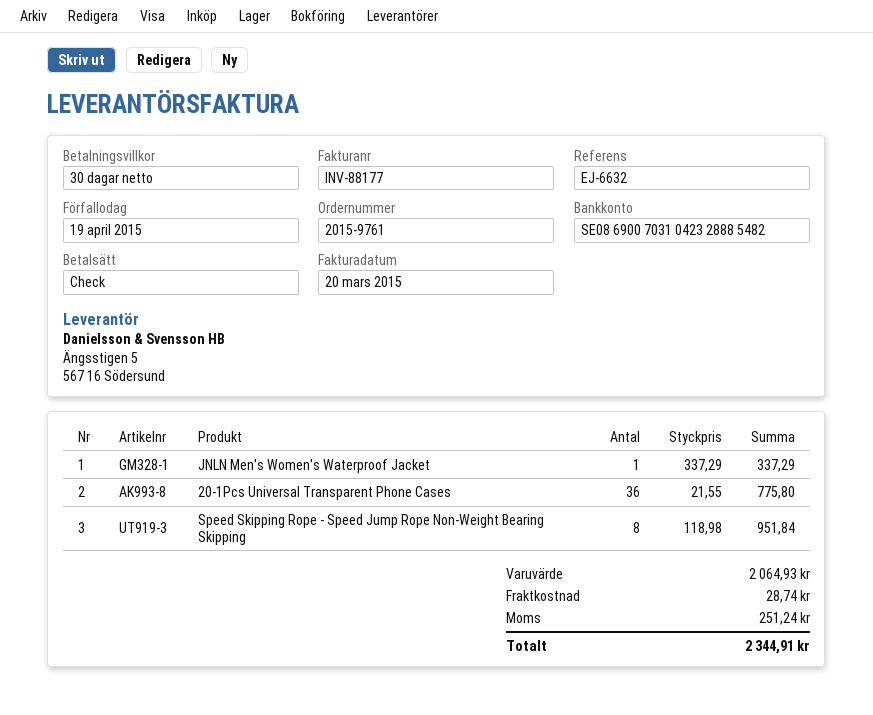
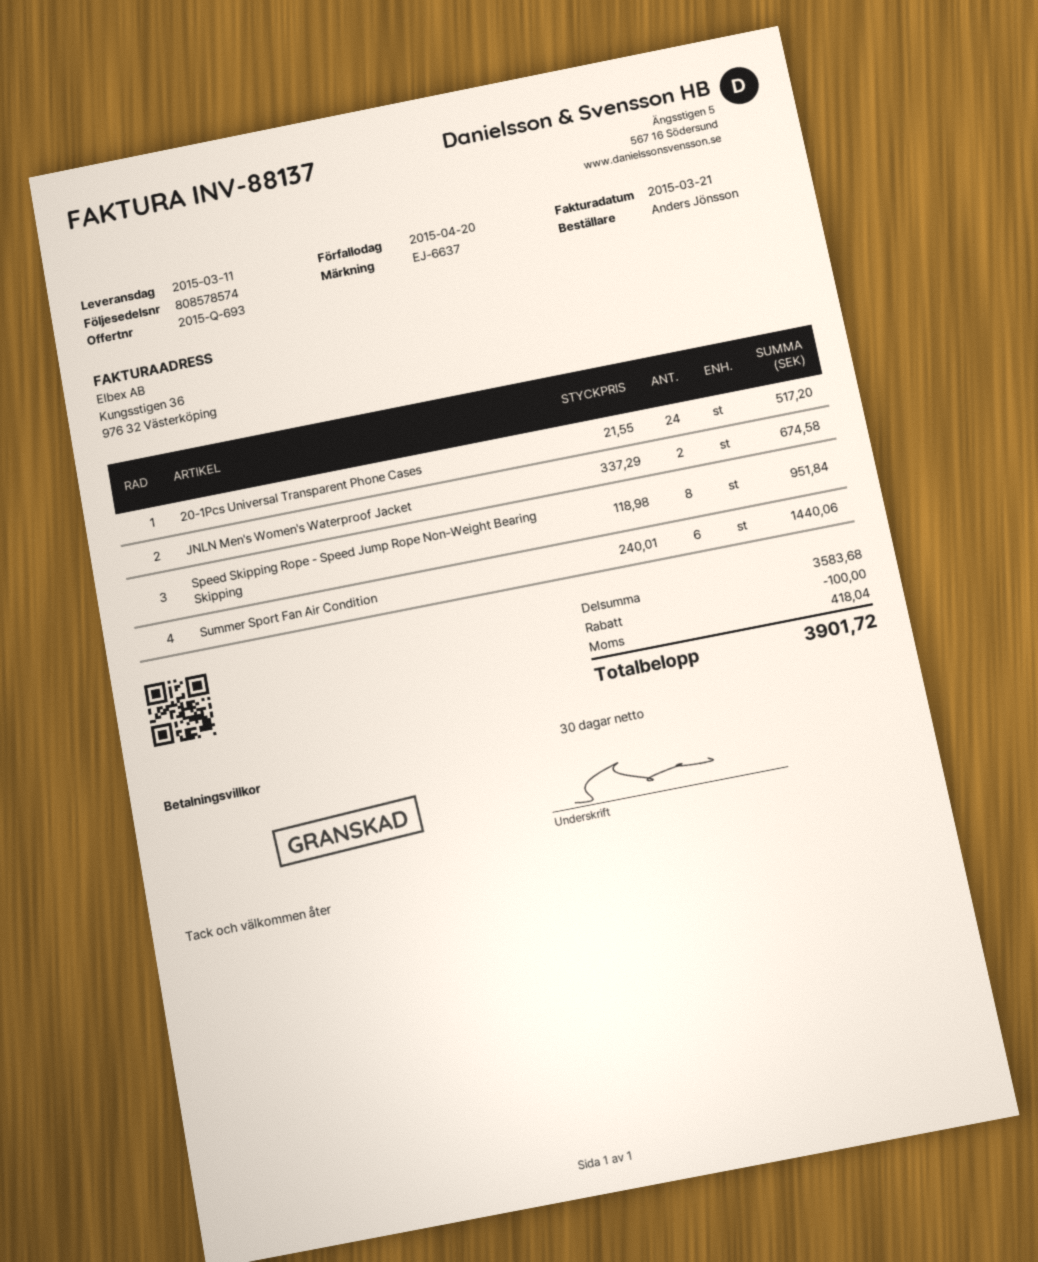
invoice number: INV-88177 -> INV-88137
invoice date: 2015-03-20 -> 2015-03-21
due date: 2015-04-19 -> 2015-04-20
reference: EJ-6632 -> EJ-6637
JNLN Men's Women's Waterproof Jacket: 1 x 337.29 = 337.29 -> 2 x 337.29 = 674.58
20-1Pcs Universal Transparent Phone Cases: 36 x 21.55 = 775.80 -> 24 x 21.55 = 517.20
Summer Sport Fan Air Condition: none -> 6 x 240.01 = 1440.06
subtotal: 2064.93 -> 3583.68
discount: none -> 100.00
shipping: 28.74 -> none
tax: 251.24 -> 418.04
total: 2344.91 -> 3901.72

